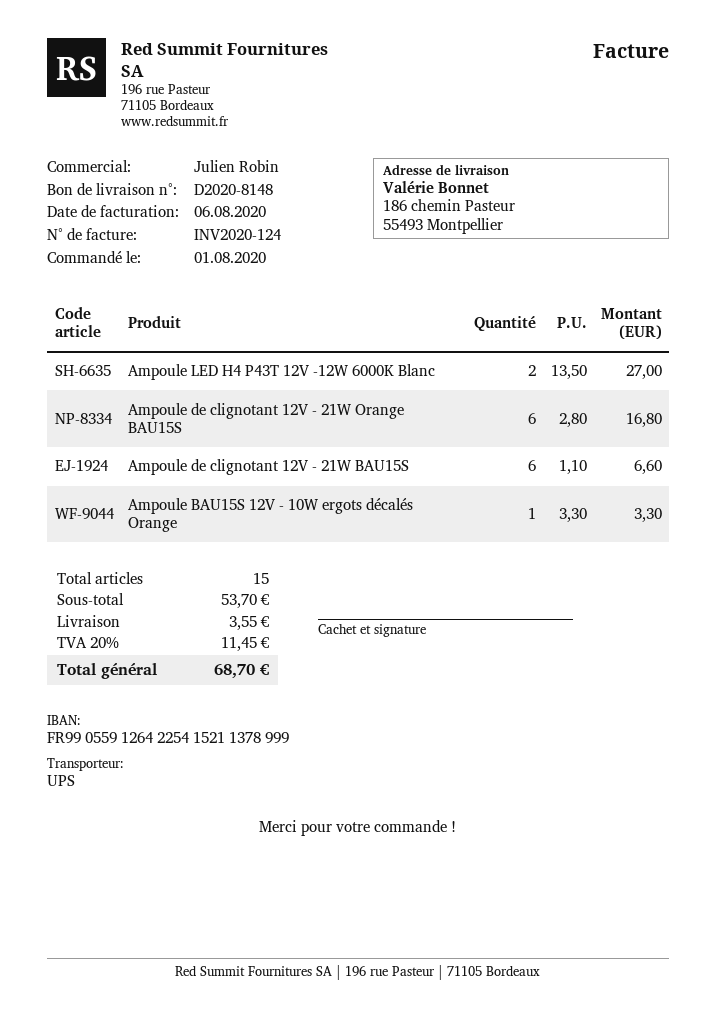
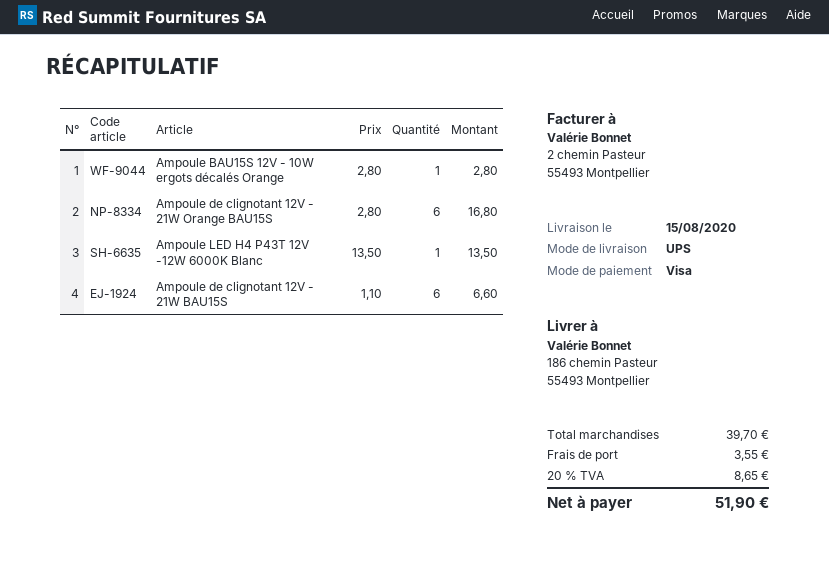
Ampoule LED H4 P43T 12V -12W 6000K Blanc: 2 x 13.50 = 27.00 -> 1 x 13.50 = 13.50
Ampoule BAU15S 12V - 10W ergots décalés Orange: 1 x 3.30 = 3.30 -> 1 x 2.80 = 2.80
subtotal: 53.70 -> 39.70
tax: 20% = 11.45 -> 20% = 8.65
total: 68.70 -> 51.90

